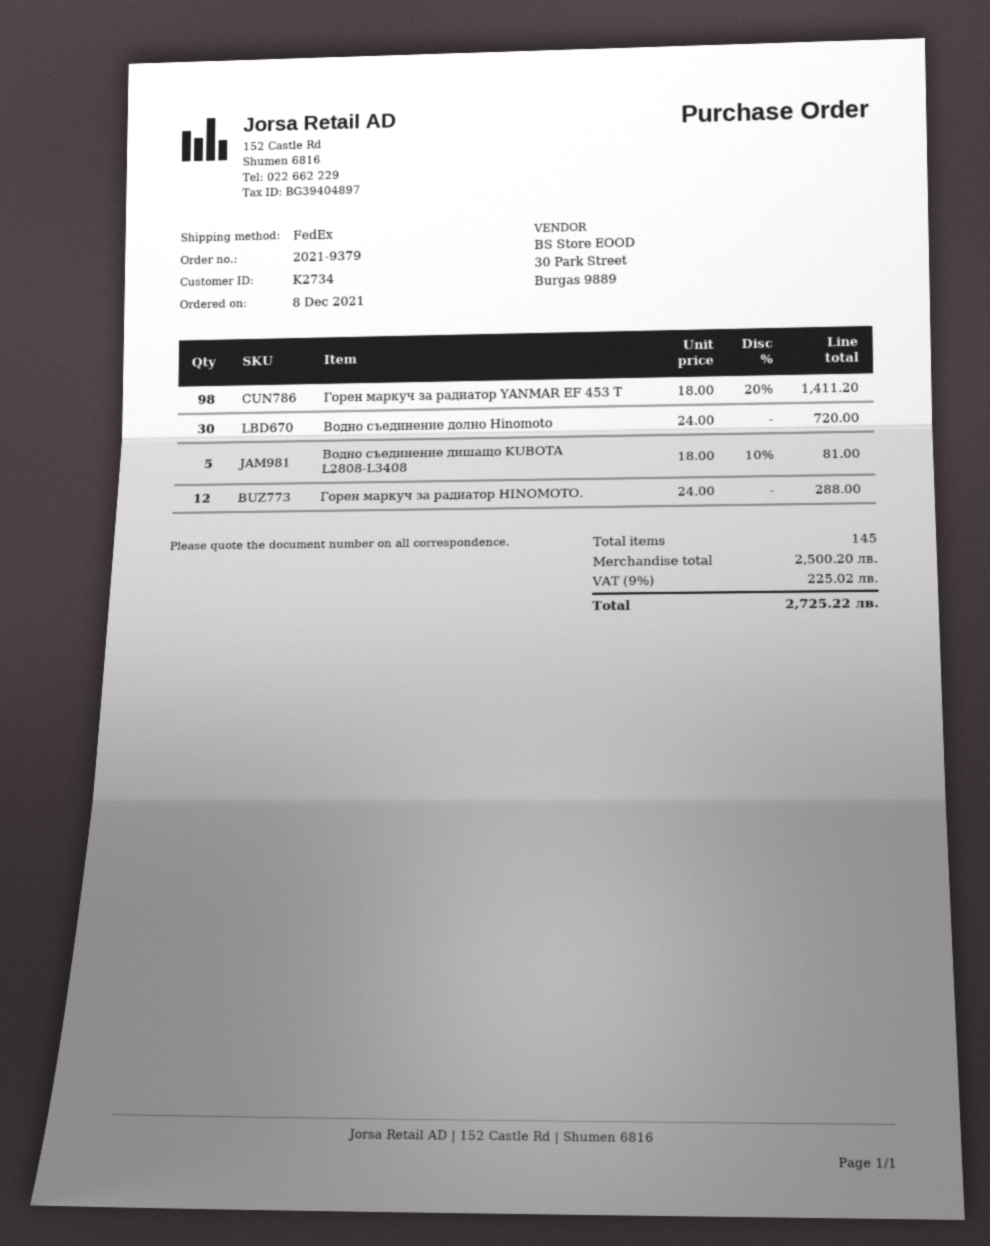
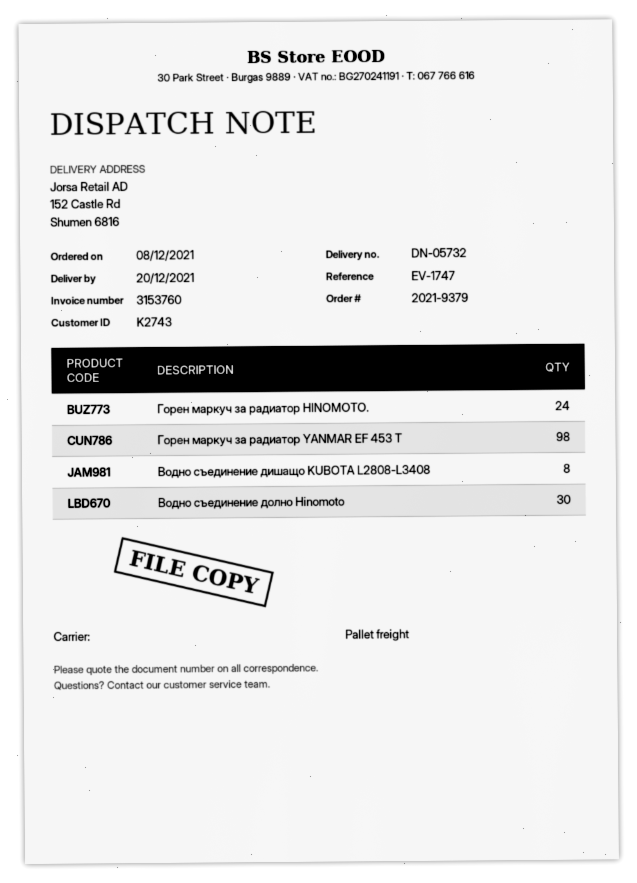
customer number: K2734 -> K2743
shipping method: FedEx -> pallet freight
Водно съединение дишащо KUBOTA L2808-L3408: 5 -> 8
Горен маркуч за радиатор HINOMOTO.: 12 -> 24

